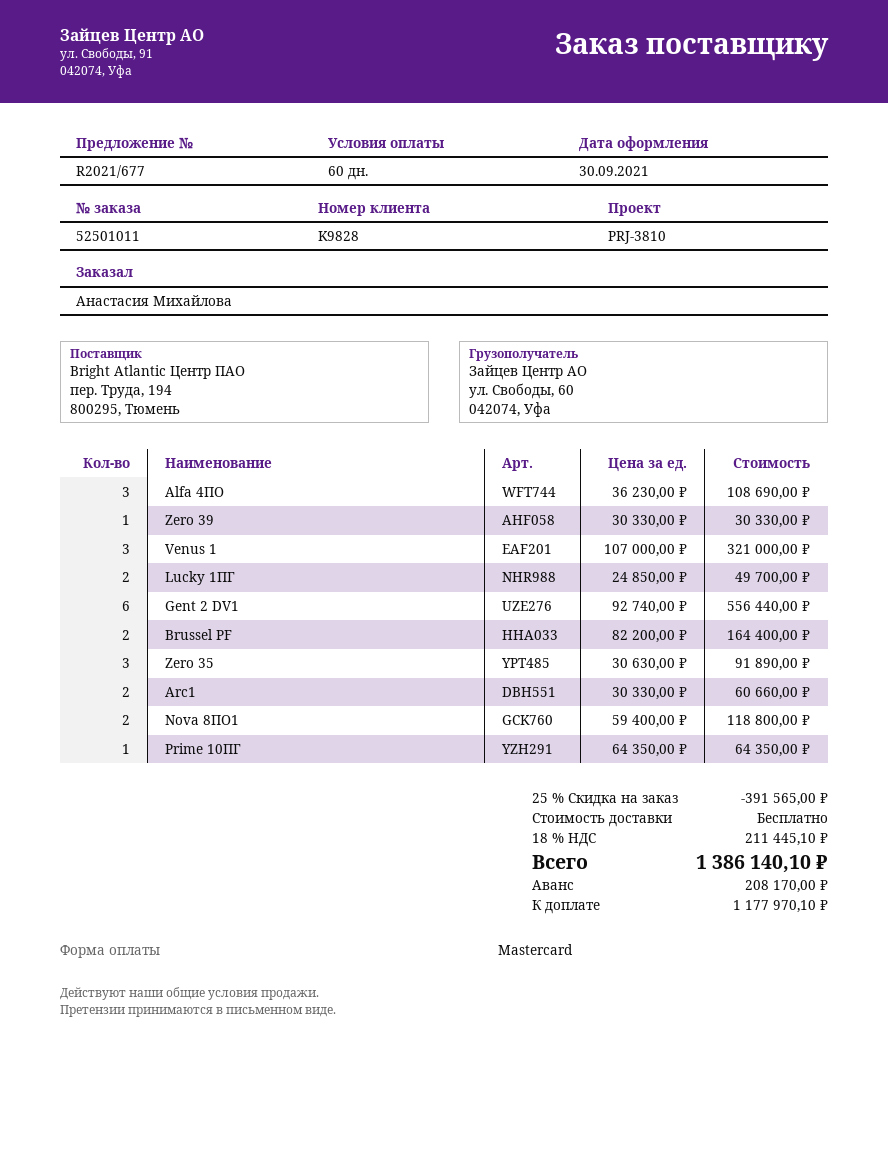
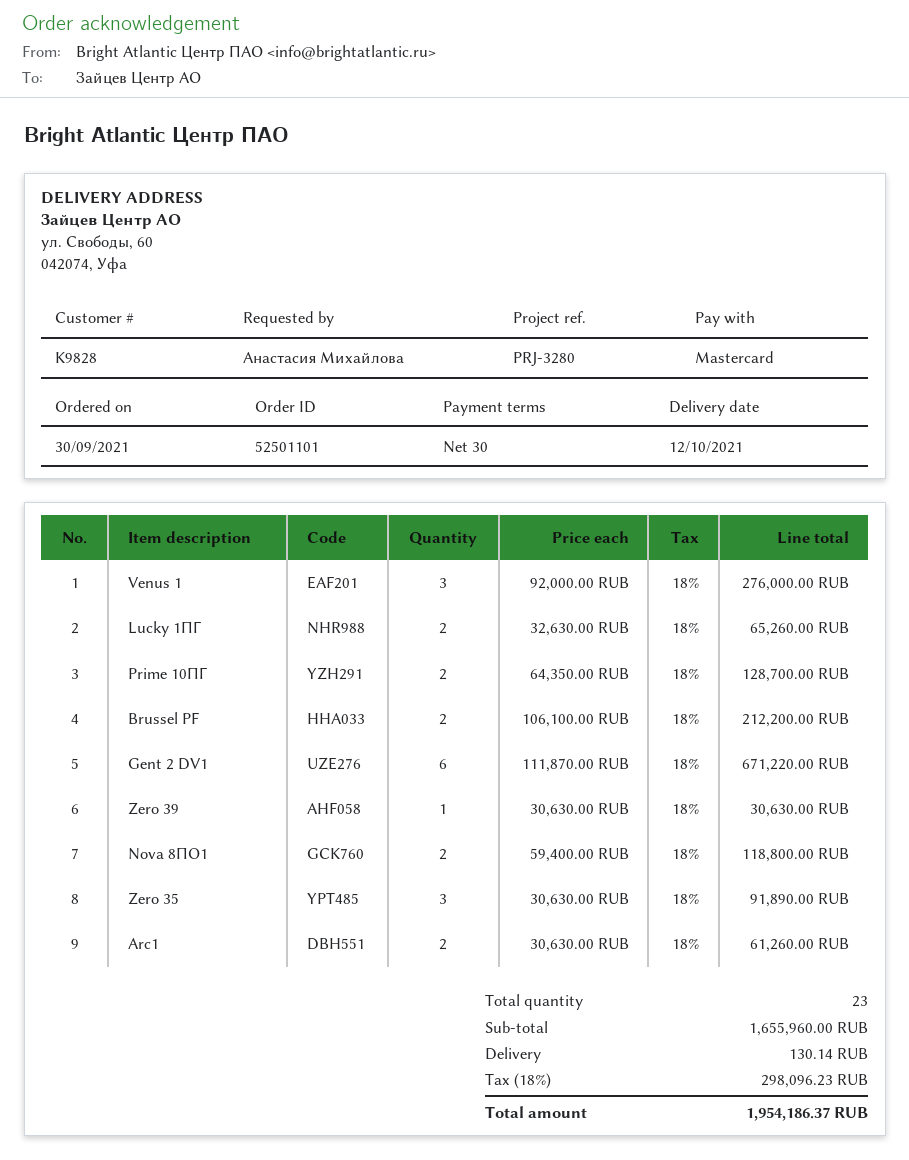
order number: 52501011 -> 52501101
payment terms: 60 days -> 30 days
reference: PRJ-3810 -> PRJ-3280
Alfa 4ПО: 3 x 36230.00 = 108690.00 -> none
Zero 39: 1 x 30330.00 = 30330.00 -> 1 x 30630.00 = 30630.00
Venus 1: 3 x 107000.00 = 321000.00 -> 3 x 92000.00 = 276000.00
Lucky 1ПГ: 2 x 24850.00 = 49700.00 -> 2 x 32630.00 = 65260.00
Gent 2 DV1: 6 x 92740.00 = 556440.00 -> 6 x 111870.00 = 671220.00
Brussel PF: 2 x 82200.00 = 164400.00 -> 2 x 106100.00 = 212200.00
Arc1: 2 x 30330.00 = 60660.00 -> 2 x 30630.00 = 61260.00
Prime 10ПГ: 1 x 64350.00 = 64350.00 -> 2 x 64350.00 = 128700.00
discount: 25% = 391565.00 -> none
shipping: 0.00 -> 130.14
tax: 18% = 211445.10 -> 18% = 298096.23
total: 1386140.10 -> 1954186.37

